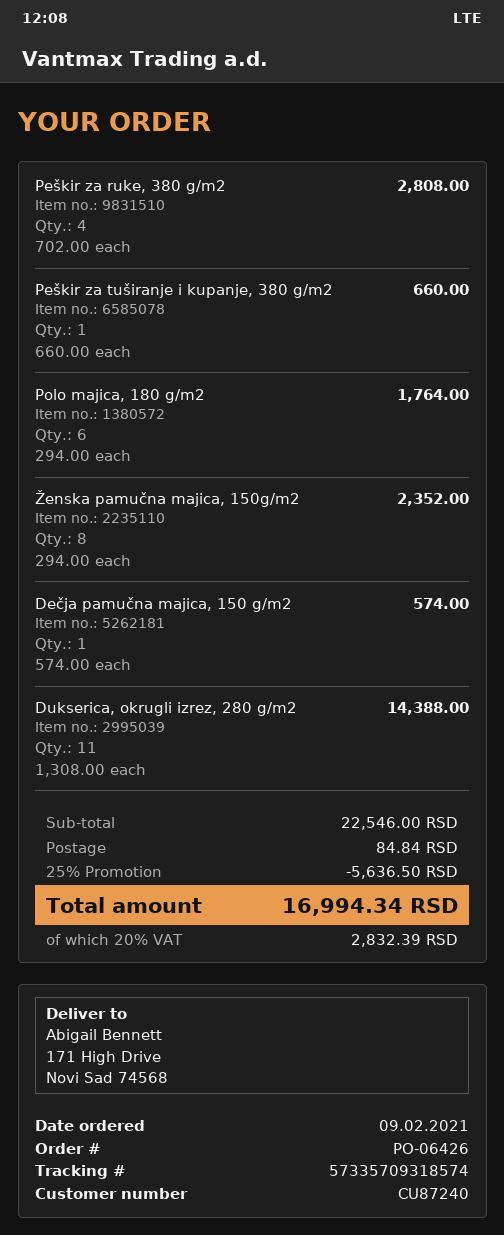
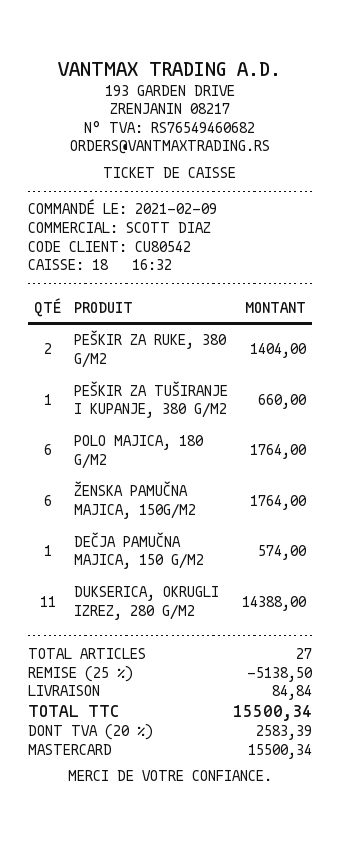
customer number: CU87240 -> CU80542
Peškir za ruke, 380 g/m2: 4 for 2808.00 -> 2 for 1404.00
Ženska pamučna majica, 150g/m2: 8 for 2352.00 -> 6 for 1764.00
discount: 25% = 5636.50 -> 25% = 5138.50
tax: 20% = 2832.39 -> 20% = 2583.39
total: 16994.34 -> 15500.34

